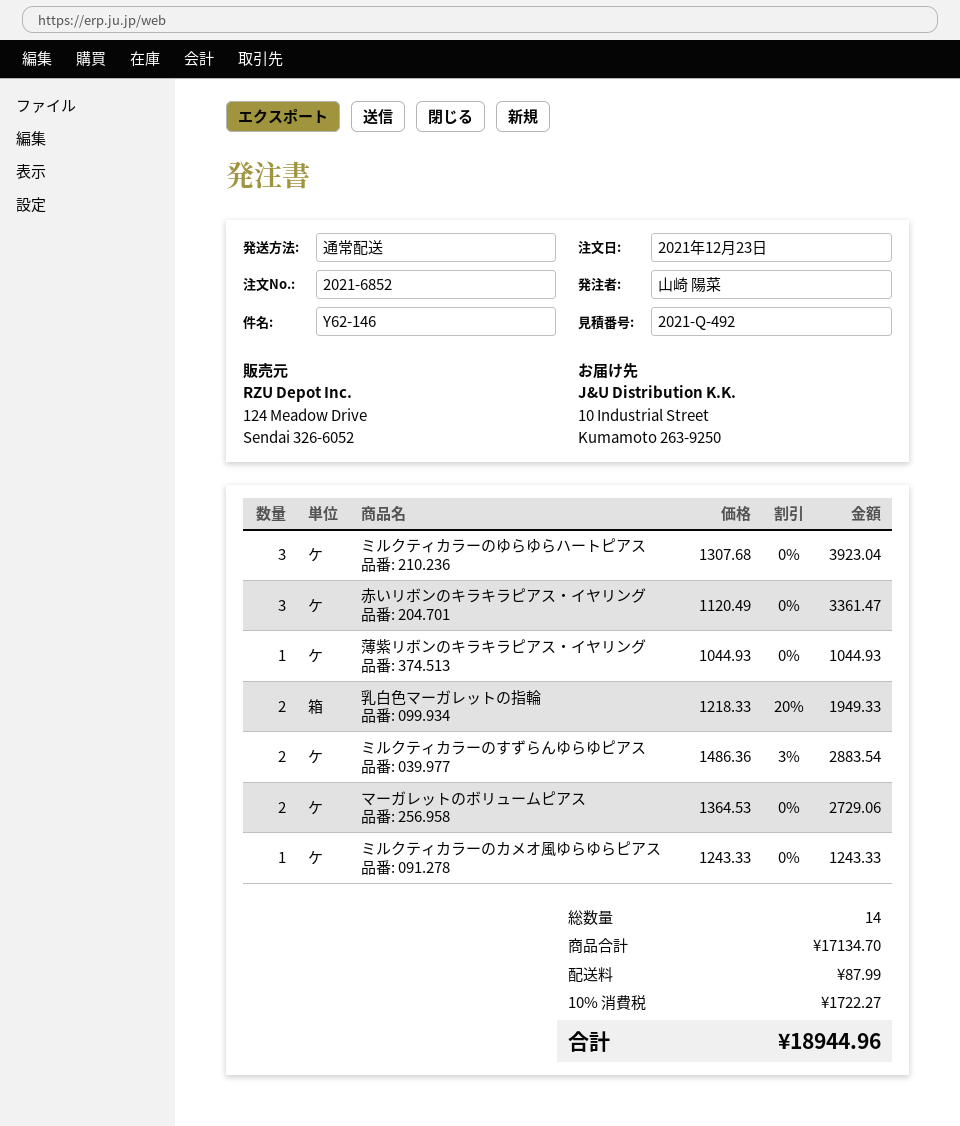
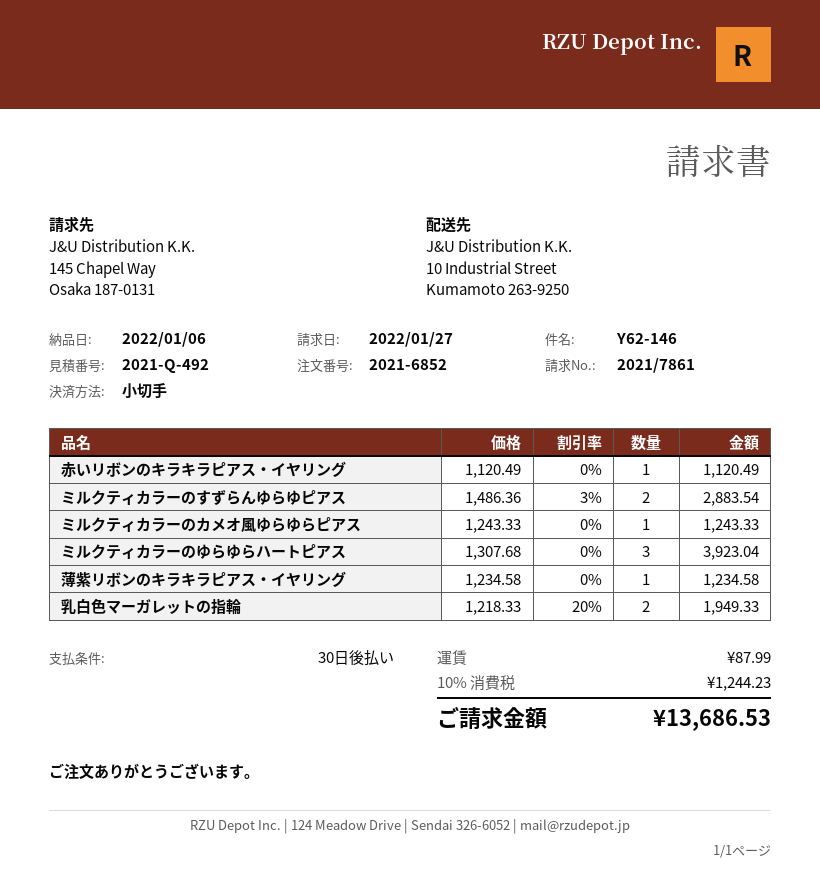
赤いリボンのキラキラピアス・イヤリング: 3 x 1120.49 = 3361.47 -> 1 x 1120.49 = 1120.49
薄紫リボンのキラキラピアス・イヤリング: 1 x 1044.93 = 1044.93 -> 1 x 1234.58 = 1234.58
マーガレットのボリュームピアス: 2 x 1364.53 = 2729.06 -> none
tax: 10% = 1722.27 -> 10% = 1244.23
total: 18944.96 -> 13686.53

